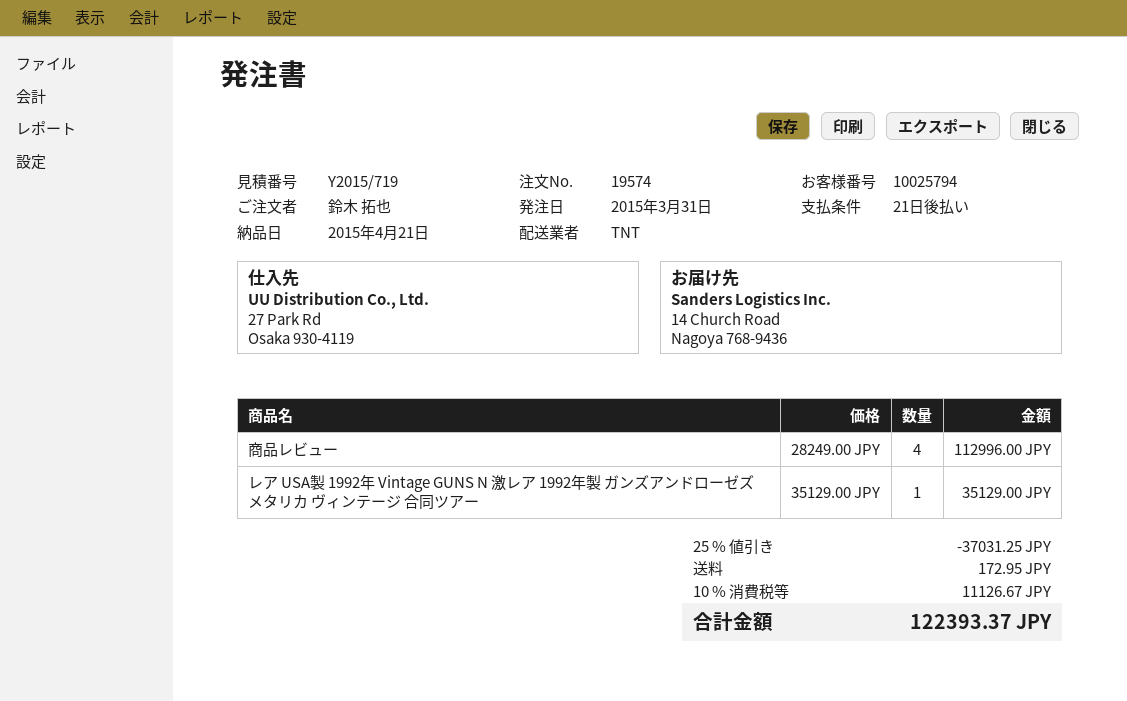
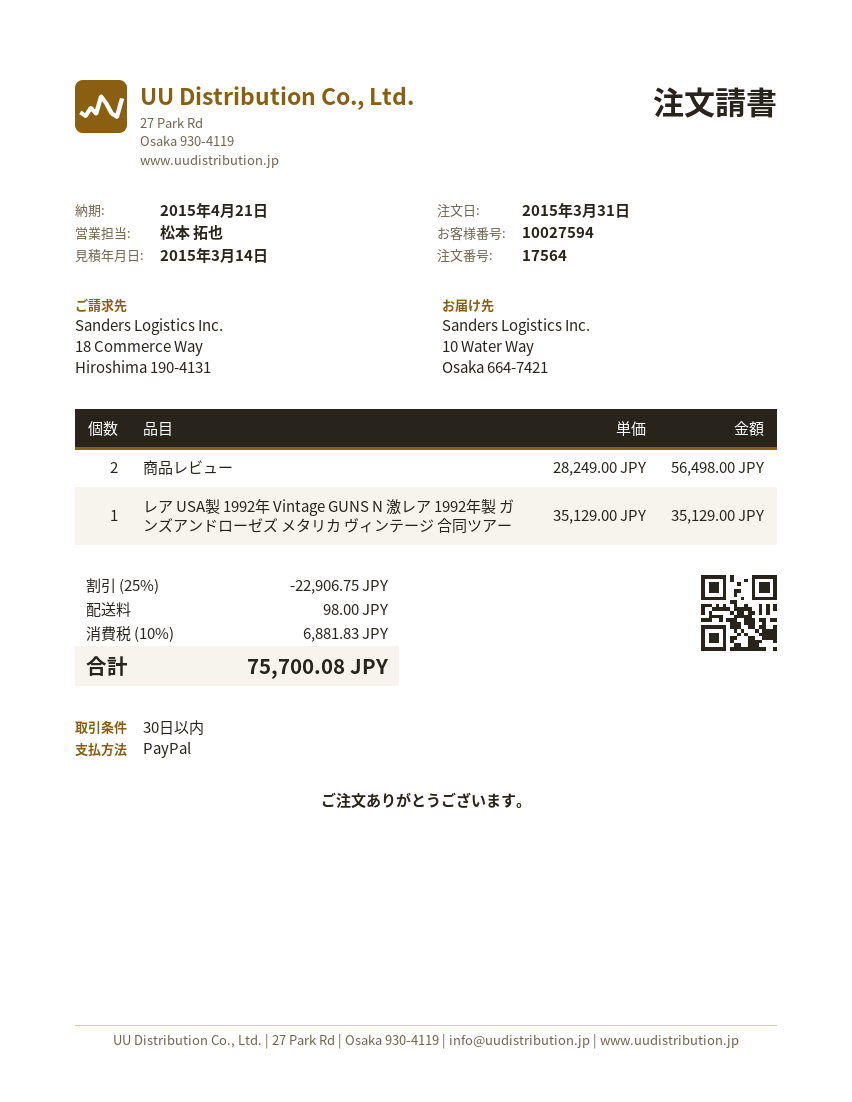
order number: 19574 -> 17564
payment terms: 21 days -> 30 days
customer number: 10025794 -> 10027594
ship to: 14 Church Road, Nagoya 768-9436 -> 10 Water Way, Osaka 664-7421
商品レビュー: 4 x 28249.00 = 112996.00 -> 2 x 28249.00 = 56498.00
discount: 25% = 37031.25 -> 25% = 22906.75
shipping: 172.95 -> 98.00
tax: 10% = 11126.67 -> 10% = 6881.83
total: 122393.37 -> 75700.08

